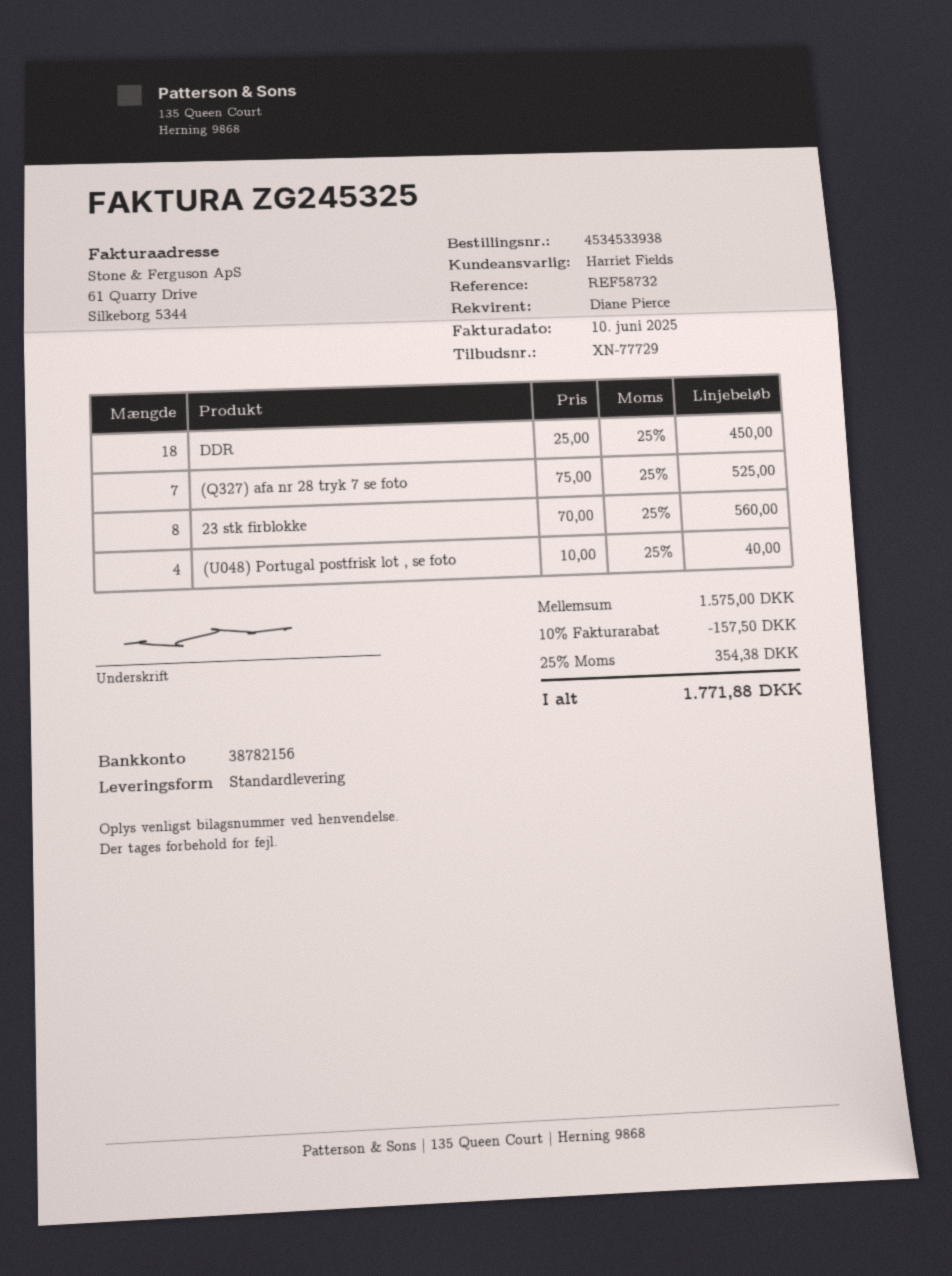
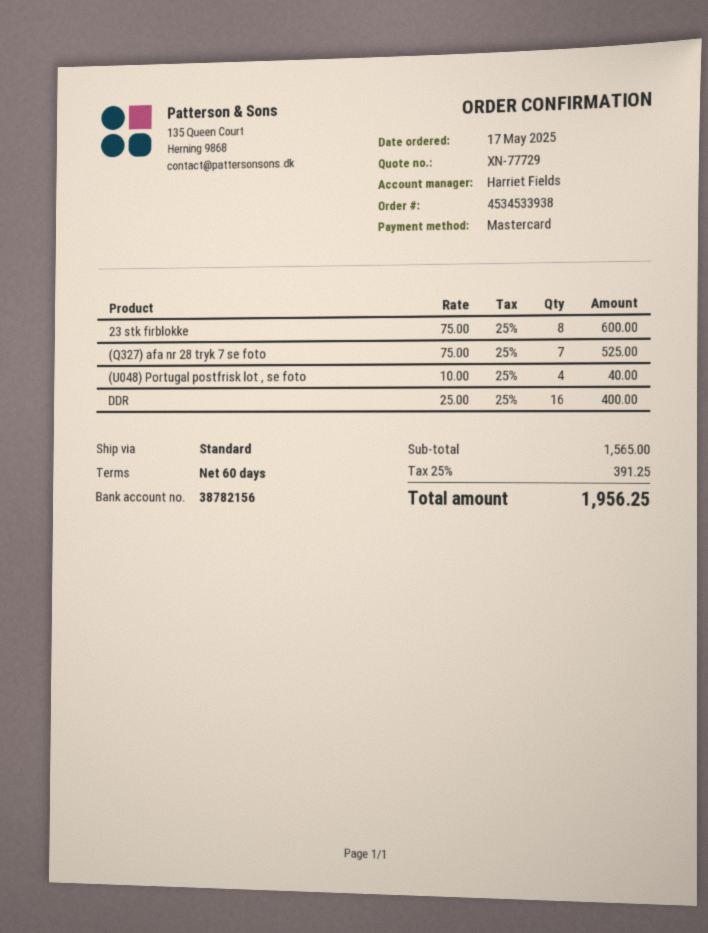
DDR: 18 x 25.00 = 450.00 -> 16 x 25.00 = 400.00
23 stk firblokke: 8 x 70.00 = 560.00 -> 8 x 75.00 = 600.00
subtotal: 1575.00 -> 1565.00
discount: 10% = 157.50 -> none
tax: 25% = 354.38 -> 25% = 391.25
total: 1771.88 -> 1956.25

